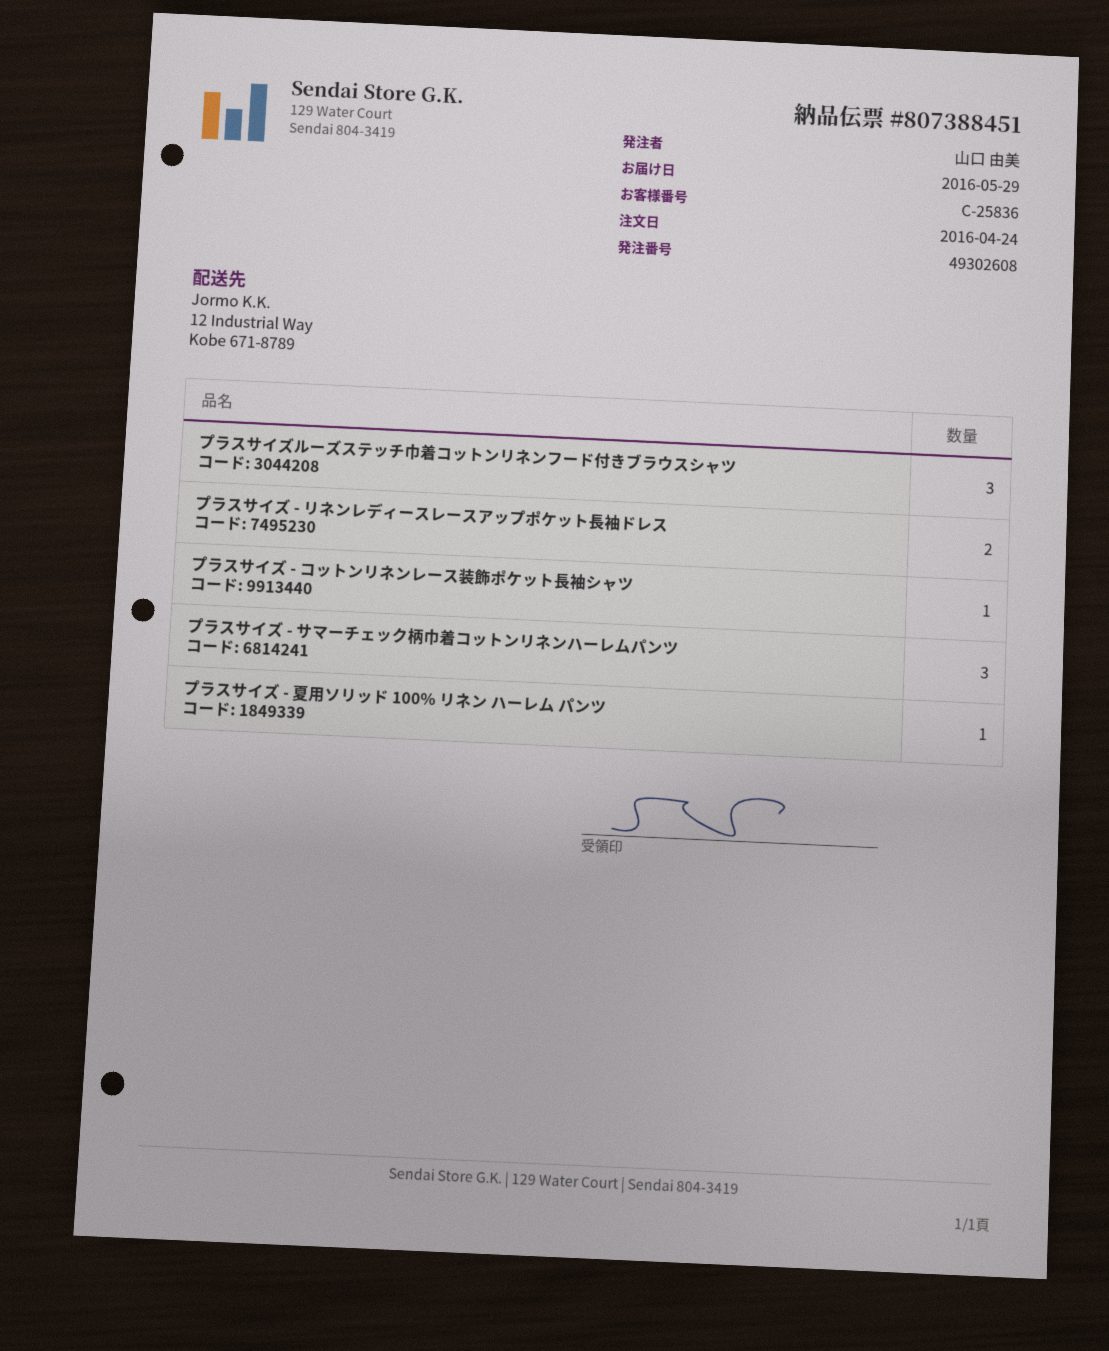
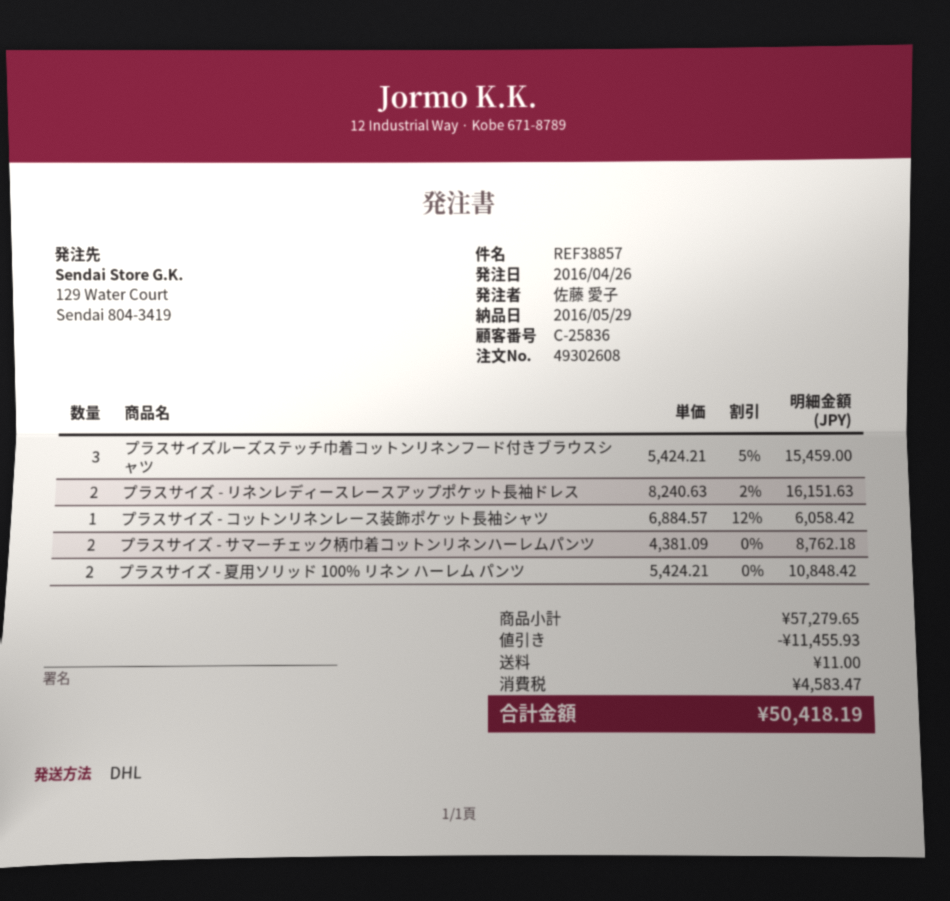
order date: 2016-04-24 -> 2016-04-26
ordered by: 山口 由美 -> 佐藤 愛子
プラスサイズ - サマーチェック柄巾着コットンリネンハーレムパンツ: 3 -> 2
プラスサイズ - 夏用ソリッド 100% リネン ハーレム パンツ: 1 -> 2

